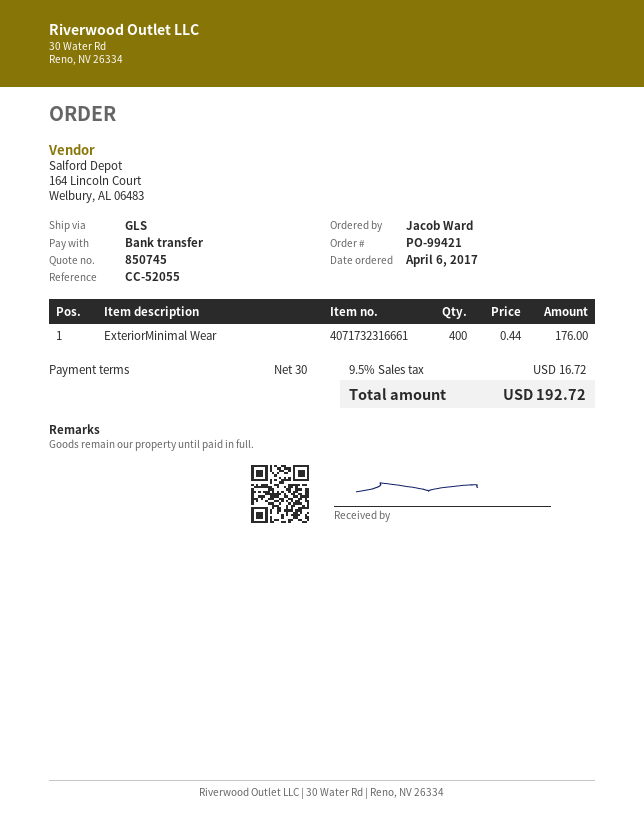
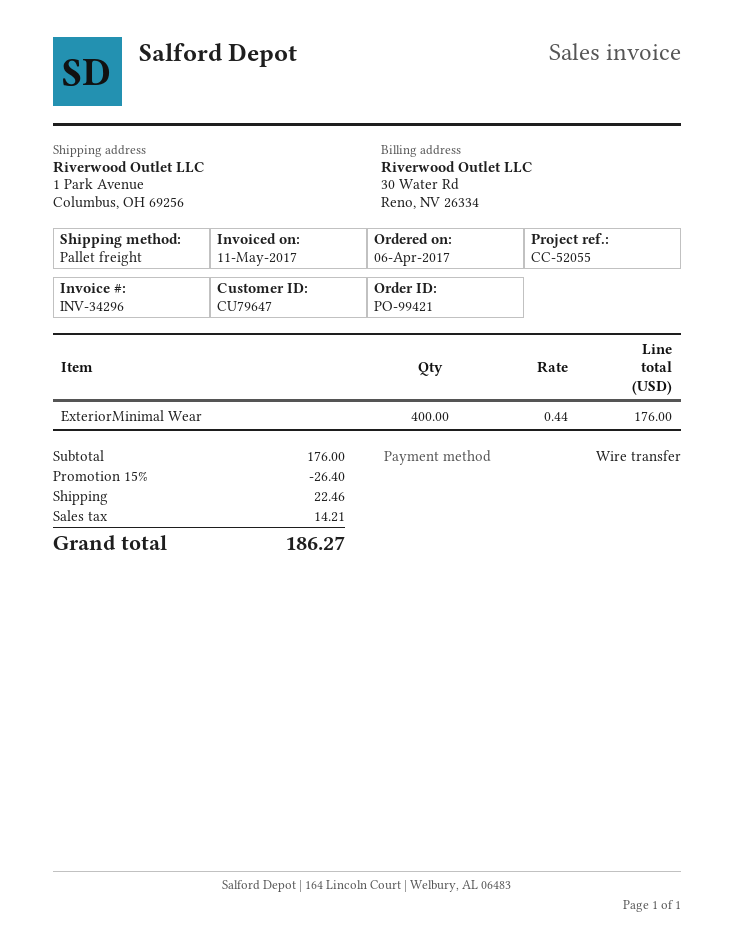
shipping method: GLS -> pallet freight
discount: none -> 15% = 26.40
shipping: none -> 22.46
tax: 16.72 -> 14.21
total: 192.72 -> 186.27

